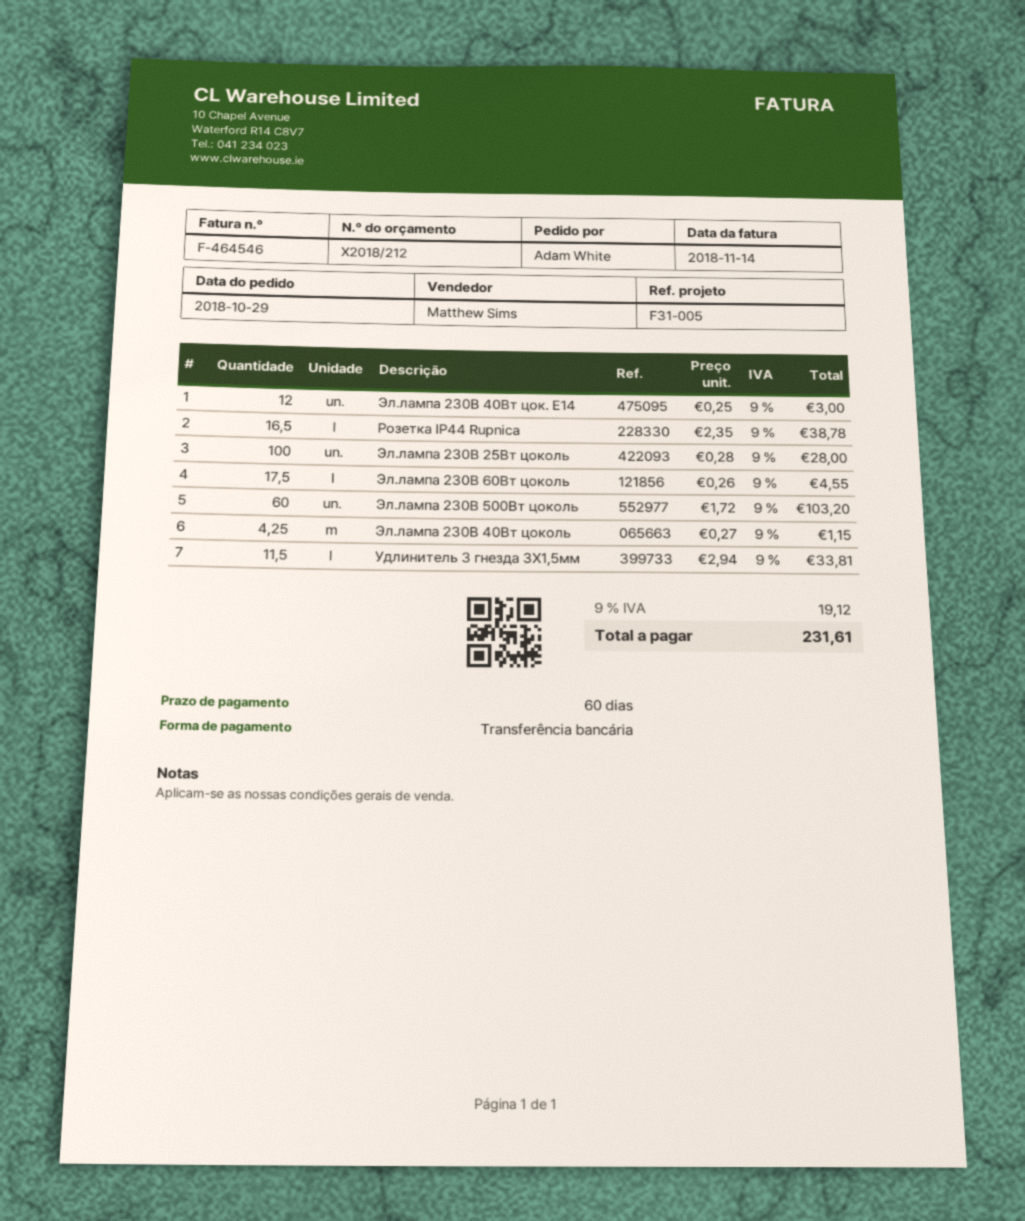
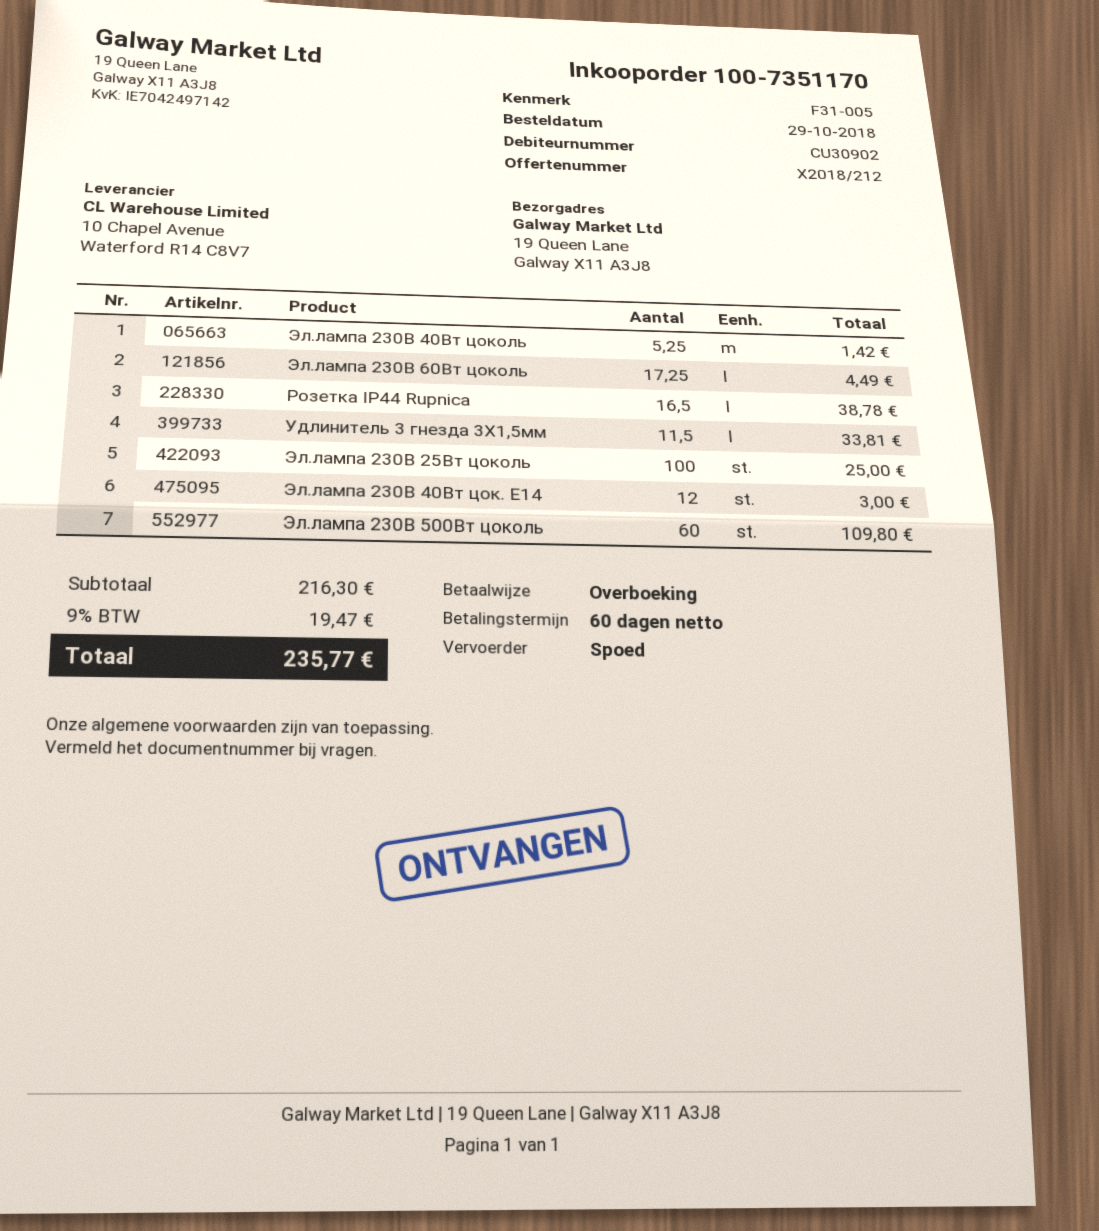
Эл.лампа 230В 25Вт цоколь: 100 for 28.00 -> 100 for 25.00
Эл.лампа 230В 60Вт цоколь: 17.5 for 4.55 -> 17.25 for 4.49
Эл.лампа 230В 500Вт цоколь: 60 for 103.20 -> 60 for 109.80
Эл.лампа 230В 40Вт цоколь: 4.25 for 1.15 -> 5.25 for 1.42
tax: 9% = 19.12 -> 9% = 19.47
total: 231.61 -> 235.77

